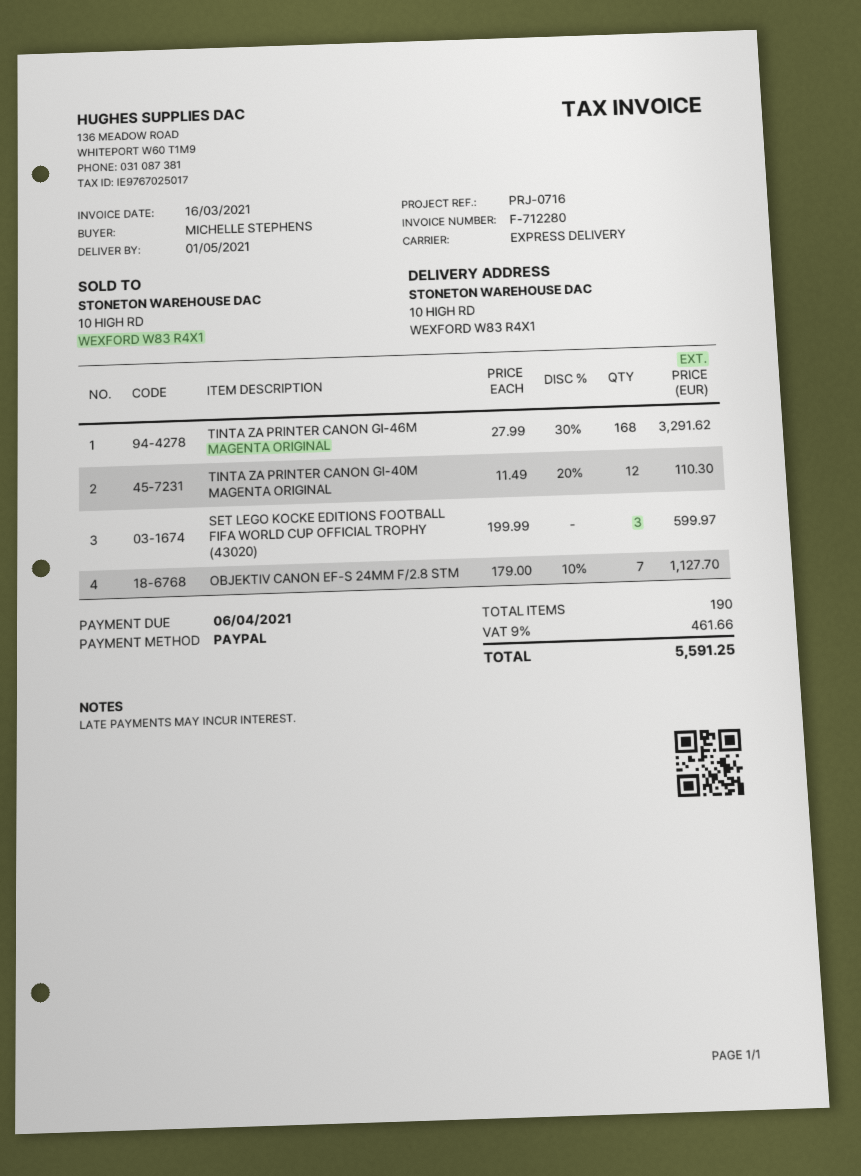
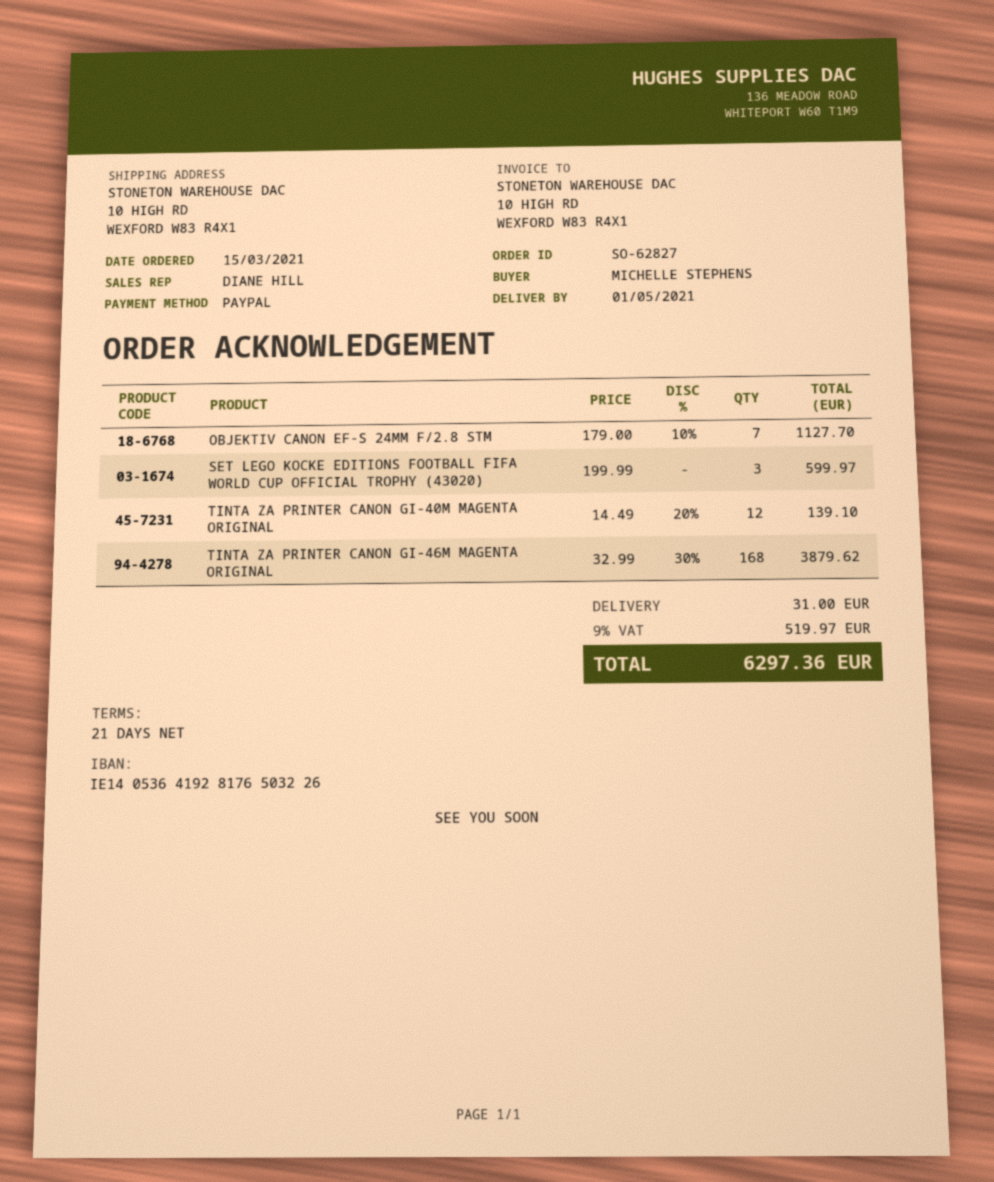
TINTA ZA PRINTER CANON GI-46M MAGENTA ORIGINAL: 168 x 27.99 - 30% = 3291.62 -> 168 x 32.99 - 30% = 3879.62
TINTA ZA PRINTER CANON GI-40M MAGENTA ORIGINAL: 12 x 11.49 - 20% = 110.30 -> 12 x 14.49 - 20% = 139.10
shipping: none -> 31.00
tax: 9% = 461.66 -> 9% = 519.97
total: 5591.25 -> 6297.36

